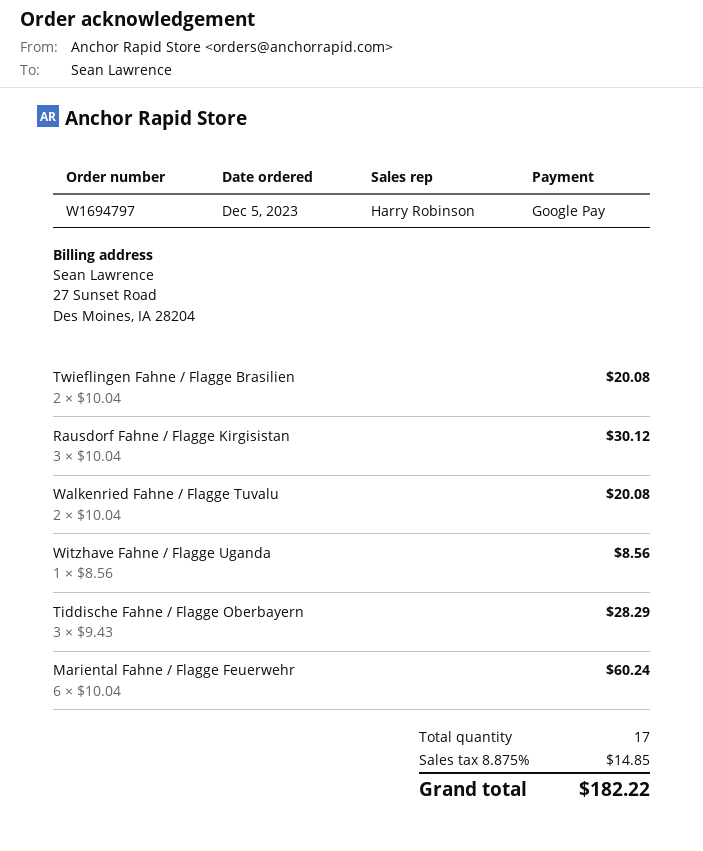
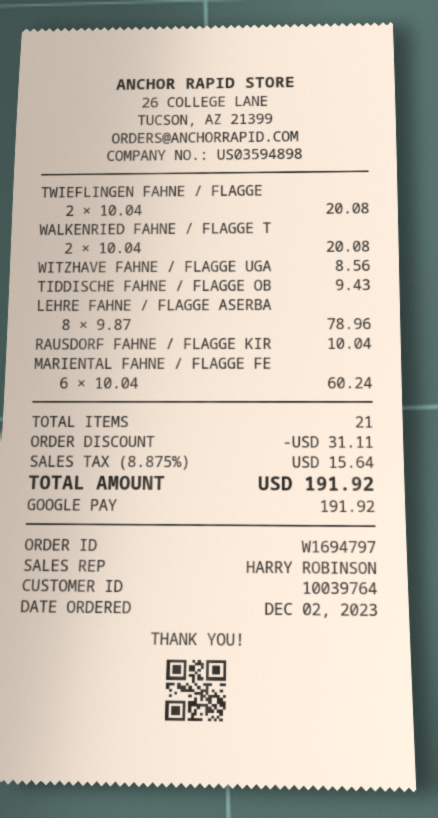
order date: 2023-12-05 -> 2023-12-02
Rausdorf Fahne / Flagge Kirgisistan: 3 x 10.04 = 30.12 -> 1 x 10.04 = 10.04
Tiddische Fahne / Flagge Oberbayern: 3 x 9.43 = 28.29 -> 1 x 9.43 = 9.43
LEHRE FAHNE / FLAGGE ASERBA: none -> 8 x 9.87 = 78.96
total quantity: 17 -> 21
discount: none -> 31.11
tax: 8.875% = 14.85 -> 8.875% = 15.64
total: 182.22 -> 191.92

